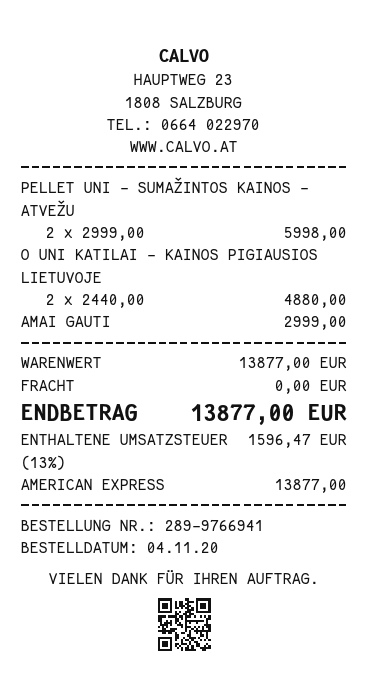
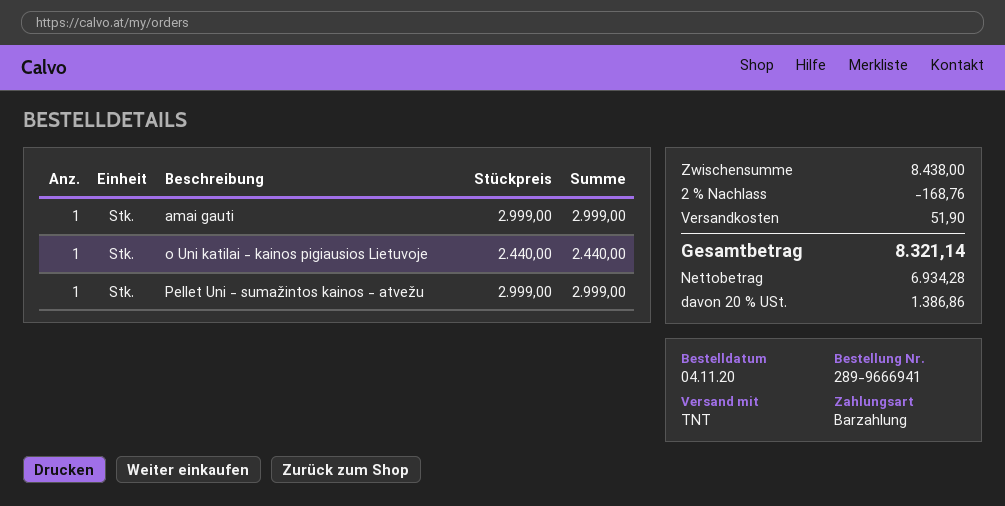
order number: 289-9766941 -> 289-9666941
payment method: American Express -> cash
PELLET UNI - SUMAŽINTOS KAINOS - ATVEŽU: 2 x 2999.00 = 5998.00 -> 1 x 2999.00 = 2999.00
O UNI KATILAI - KAINOS PIGIAUSIOS LIETUVOJE: 2 x 2440.00 = 4880.00 -> 1 x 2440.00 = 2440.00
subtotal: 13877.00 -> 8438.00
discount: none -> 2% = 168.76
shipping: 0.00 -> 51.90
tax: 13% = 1596.47 -> 20% = 1386.86
total: 13877.00 -> 8321.14

